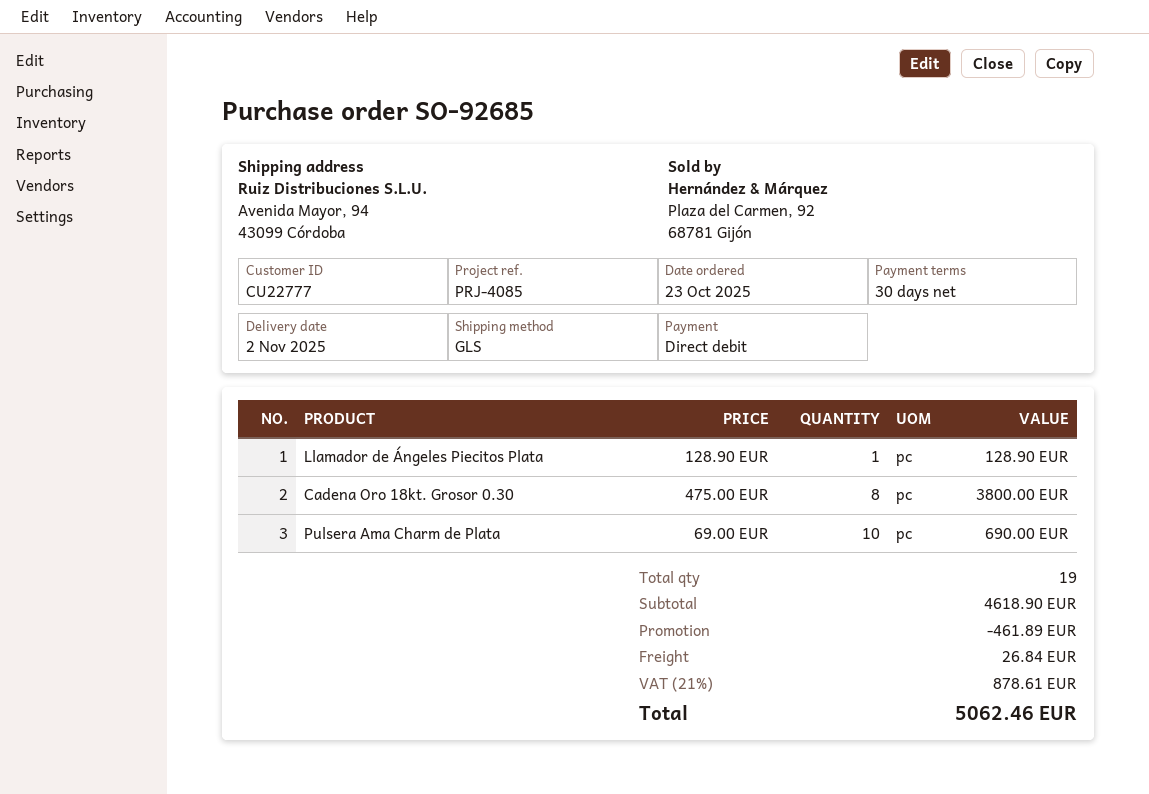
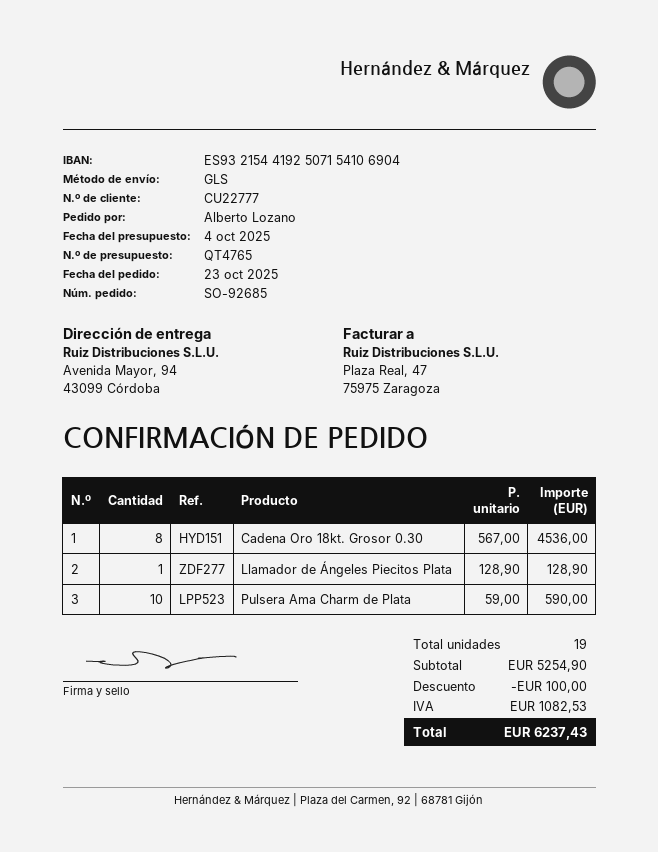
Cadena Oro 18kt. Grosor 0.30: 8 x 475.00 = 3800.00 -> 8 x 567.00 = 4536.00
Pulsera Ama Charm de Plata: 10 x 69.00 = 690.00 -> 10 x 59.00 = 590.00
subtotal: 4618.90 -> 5254.90
discount: 461.89 -> 100.00
shipping: 26.84 -> none
tax: 878.61 -> 1082.53
total: 5062.46 -> 6237.43

